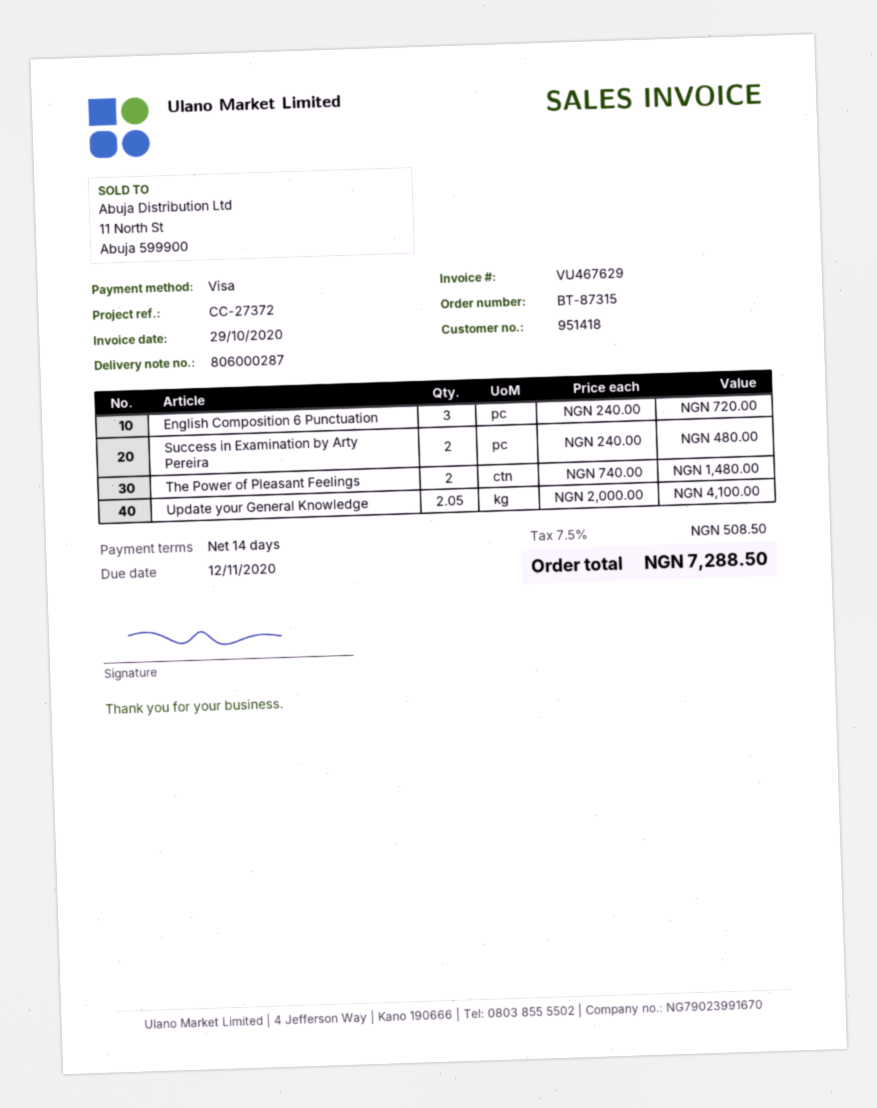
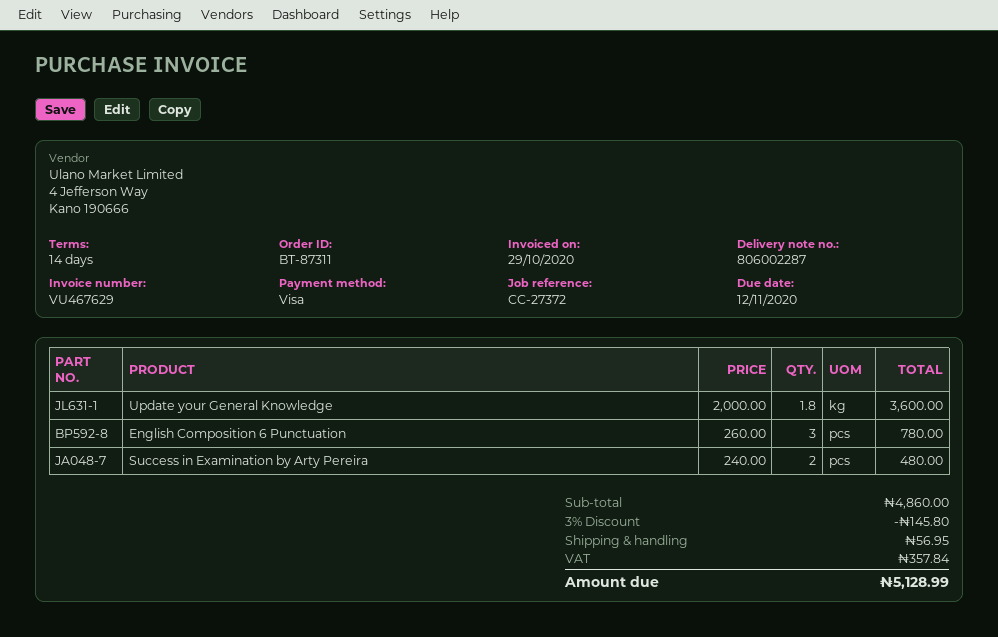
order number: BT-87315 -> BT-87311
delivery note number: 806000287 -> 806002287
English Composition 6 Punctuation: 3 x 240.00 = 720.00 -> 3 x 260.00 = 780.00
The Power of Pleasant Feelings: 2 x 740.00 = 1480.00 -> none
Update your General Knowledge: 2.05 x 2000.00 = 4100.00 -> 1.8 x 2000.00 = 3600.00
discount: none -> 3% = 145.80
shipping: none -> 56.95
tax: 508.50 -> 357.84
total: 7288.50 -> 5128.99

